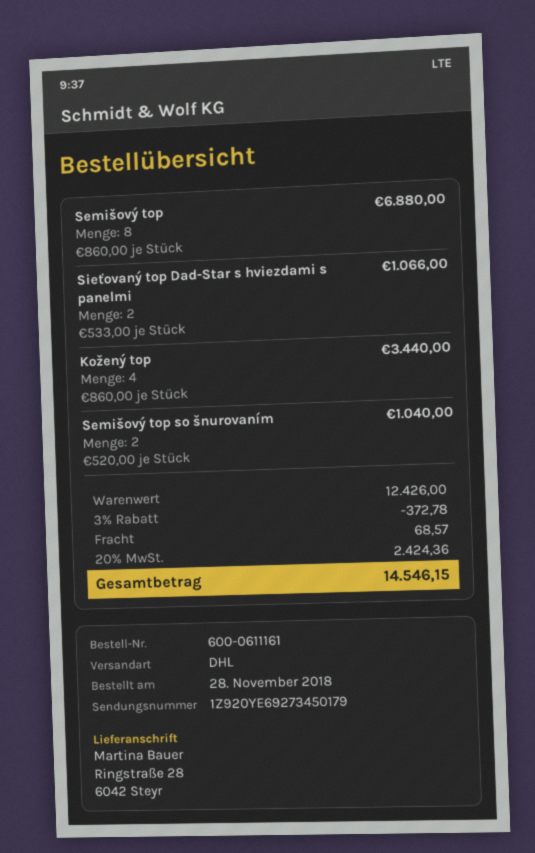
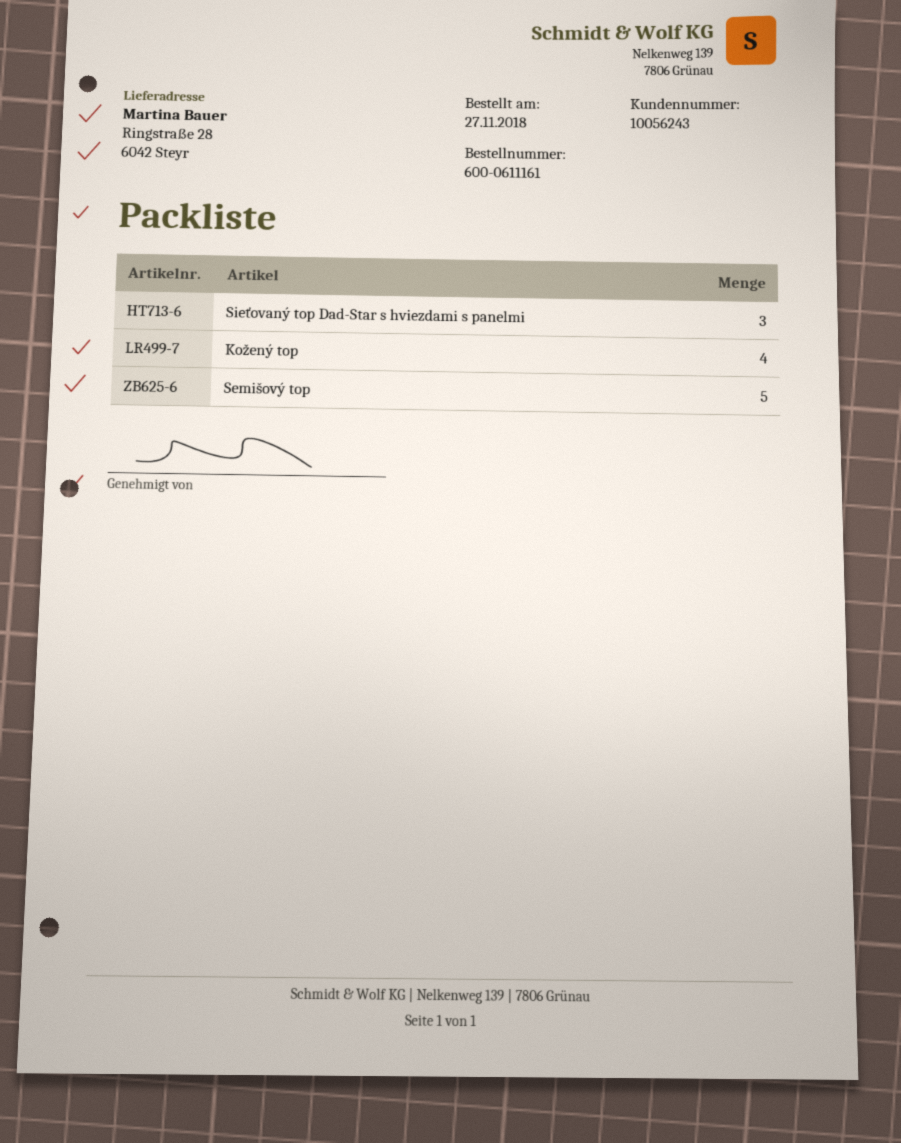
order date: 2018-11-28 -> 2018-11-27
Semišový top: 8 -> 5
Sieťovaný top Dad-Star s hviezdami s panelmi: 2 -> 3
Semišový top so šnurovaním: 2 -> none

